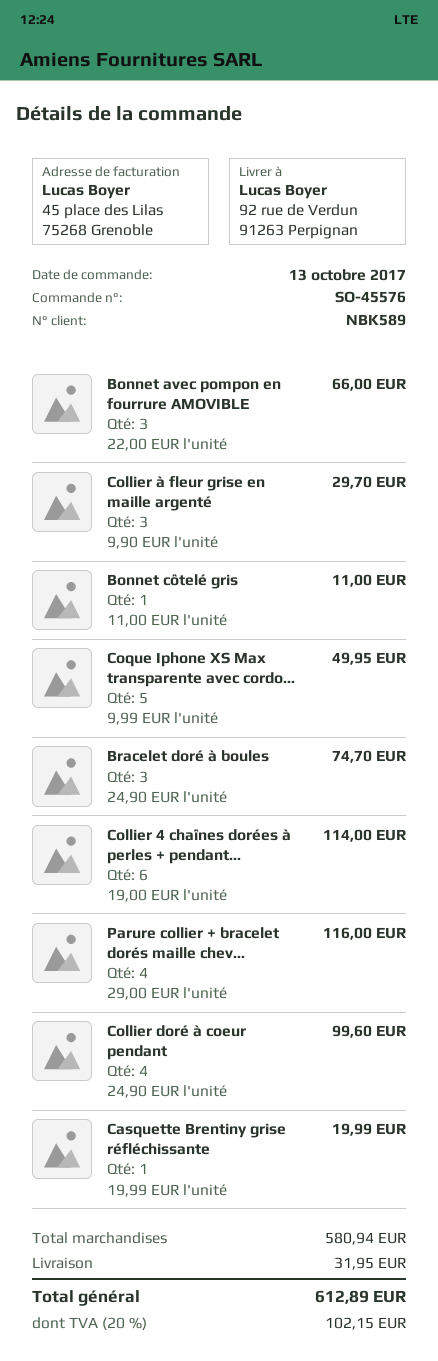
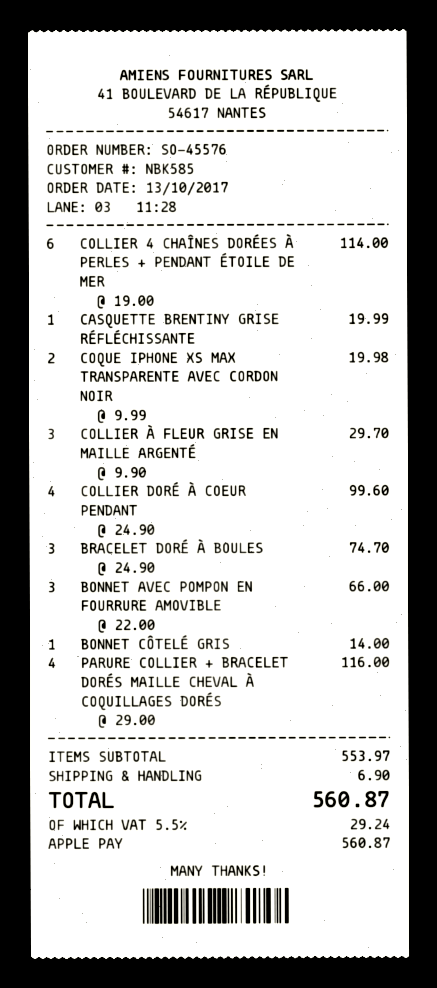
customer number: NBK589 -> NBK585
Bonnet côtelé gris: 1 x 11.00 = 11.00 -> 1 x 14.00 = 14.00
Coque Iphone XS Max transparente avec cordo...: 5 x 9.99 = 49.95 -> 2 x 9.99 = 19.98
subtotal: 580.94 -> 553.97
shipping: 31.95 -> 6.90
tax: 20% = 102.15 -> 5.5% = 29.24
total: 612.89 -> 560.87

